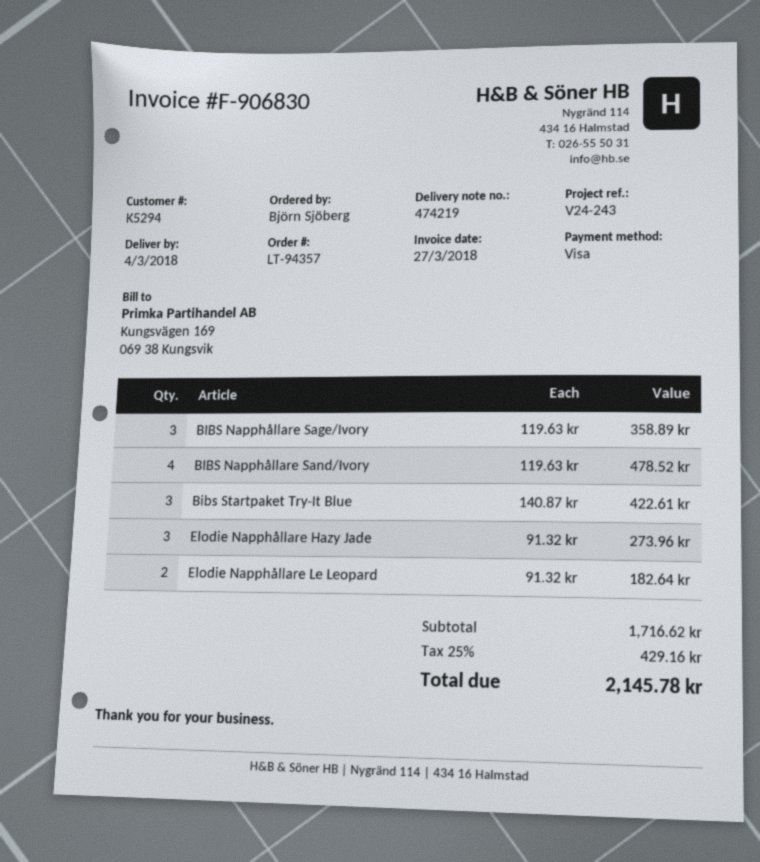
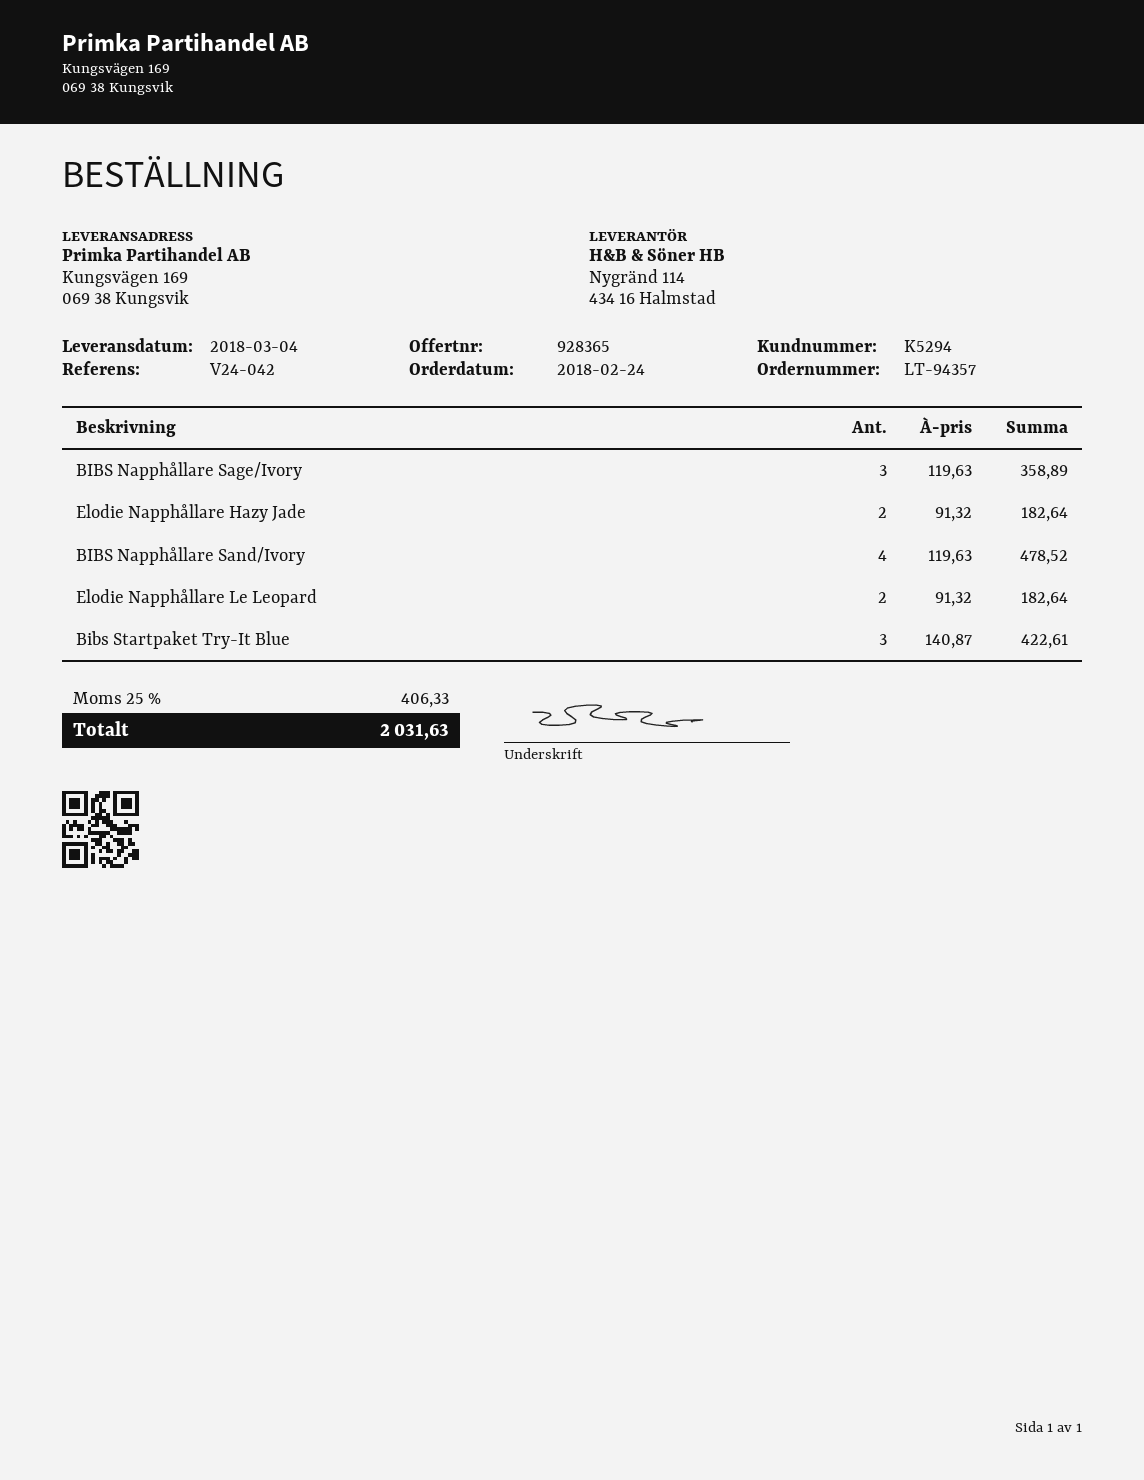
reference: V24-243 -> V24-042
Elodie Napphållare Hazy Jade: 3 x 91.32 = 273.96 -> 2 x 91.32 = 182.64
tax: 25% = 429.16 -> 25% = 406.33
total: 2145.78 -> 2031.63

